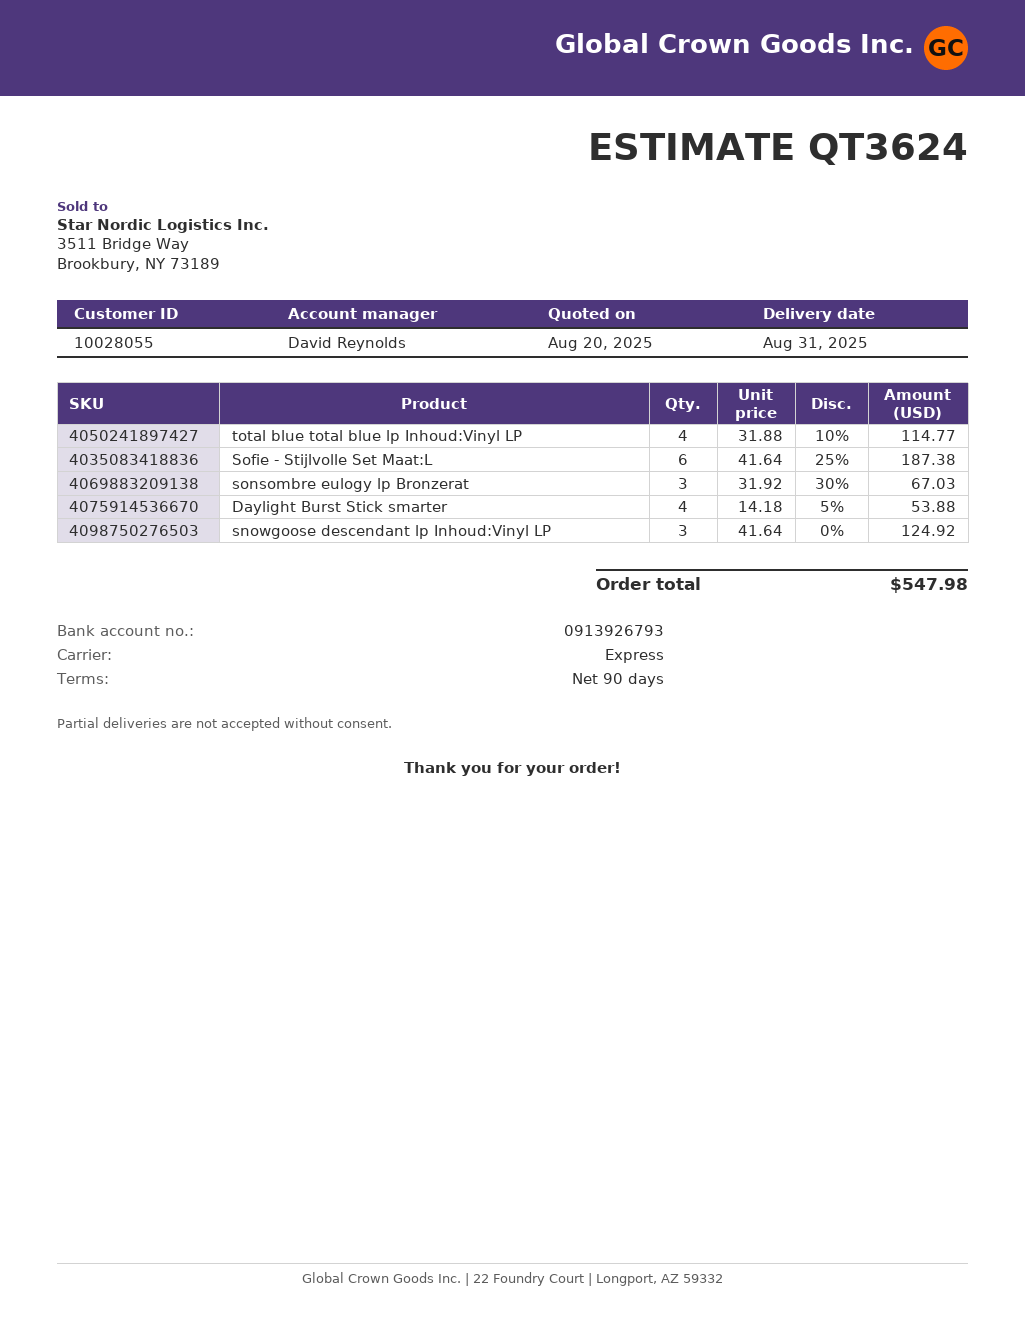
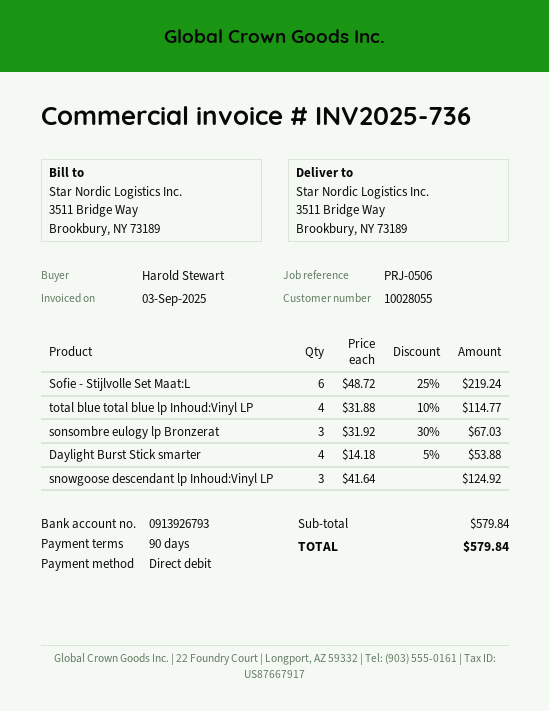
Sofie - Stijlvolle Set Maat:L: 6 x 41.64 - 25% = 187.38 -> 6 x 48.72 - 25% = 219.24
total: 547.98 -> 579.84

